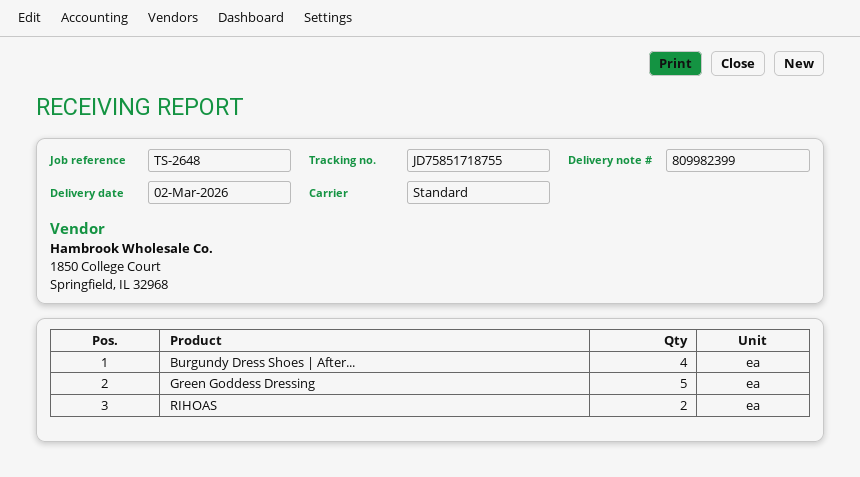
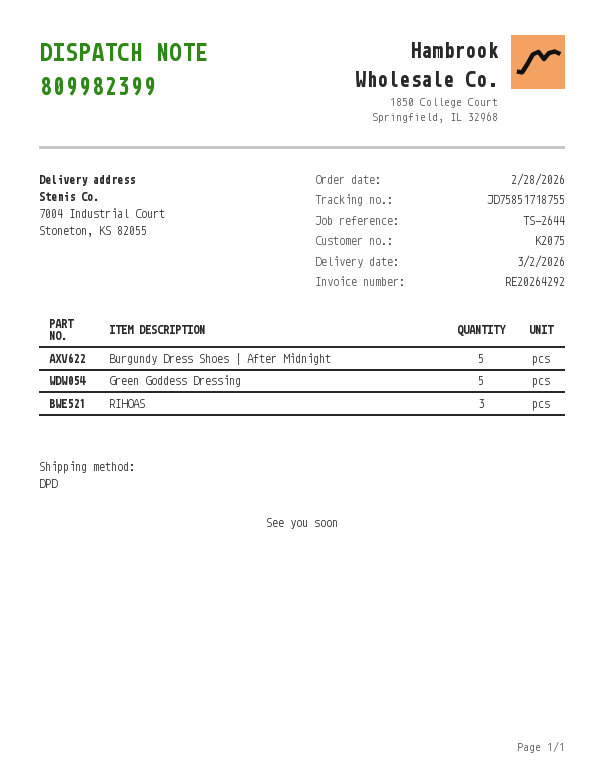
reference: TS-2648 -> TS-2644
shipping method: standard -> DPD
Burgundy Dress Shoes | After...: 4 -> 5
RIHOAS: 2 -> 3

